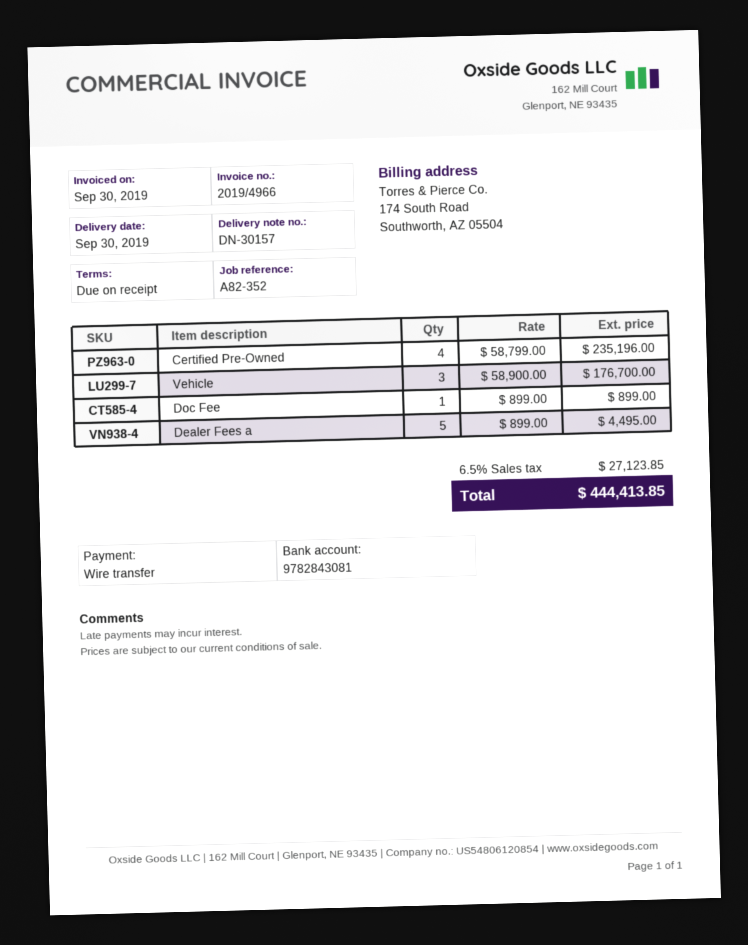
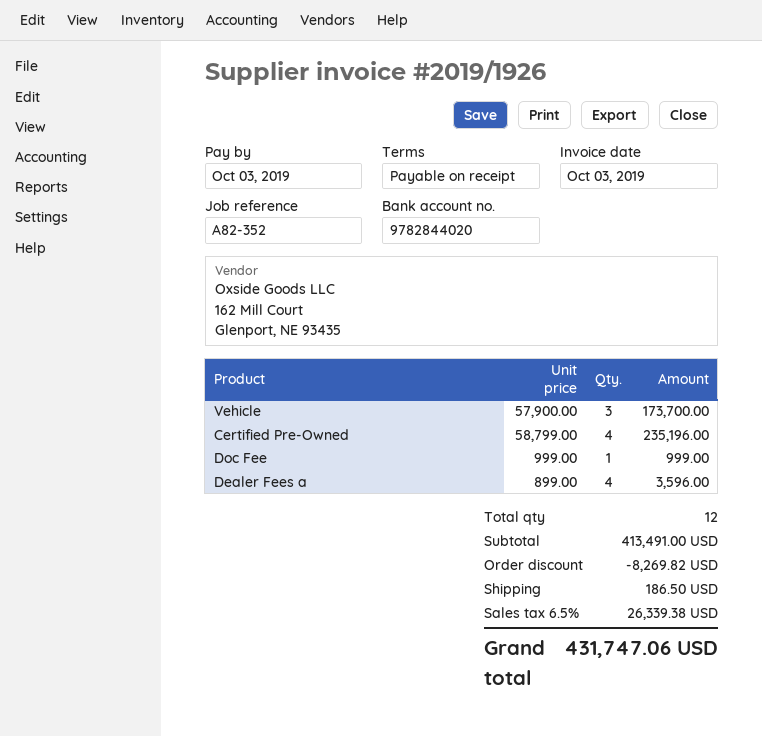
invoice number: 2019/4966 -> 2019/1926
invoice date: 2019-09-30 -> 2019-10-03
bank account: 9782843081 -> 9782844020
Vehicle: 3 x 58900.00 = 176700.00 -> 3 x 57900.00 = 173700.00
Doc Fee: 1 x 899.00 = 899.00 -> 1 x 999.00 = 999.00
Dealer Fees a: 5 x 899.00 = 4495.00 -> 4 x 899.00 = 3596.00
discount: none -> 8269.82
shipping: none -> 186.50
tax: 6.5% = 27123.85 -> 6.5% = 26339.38
total: 444413.85 -> 431747.06

